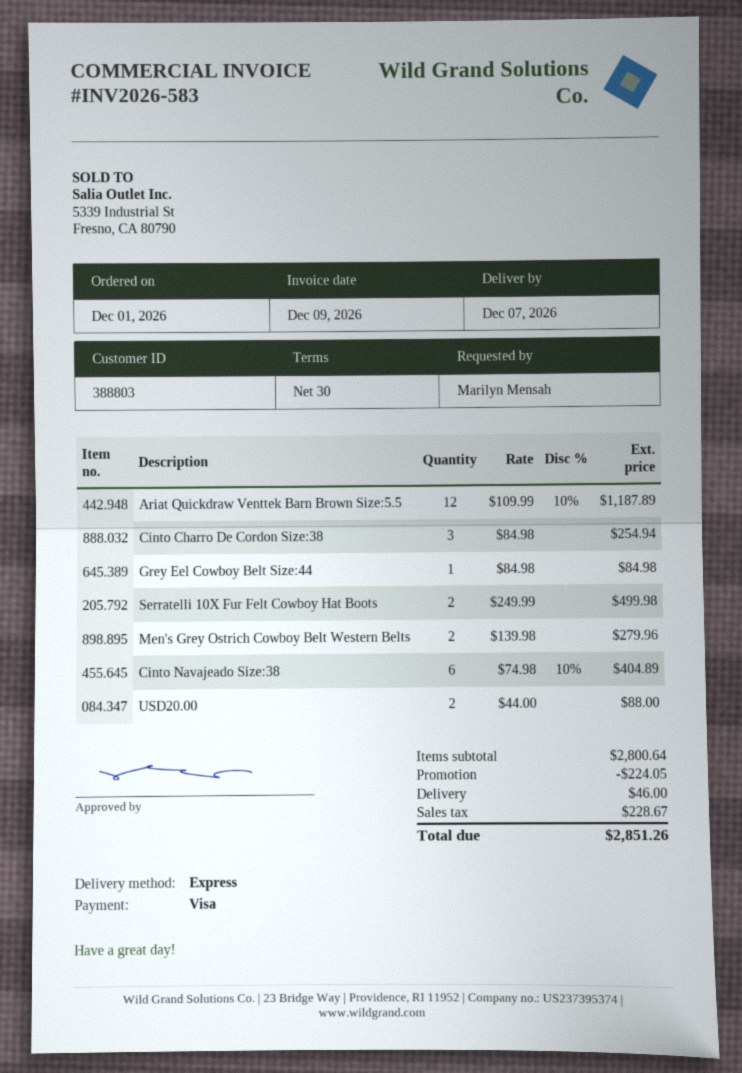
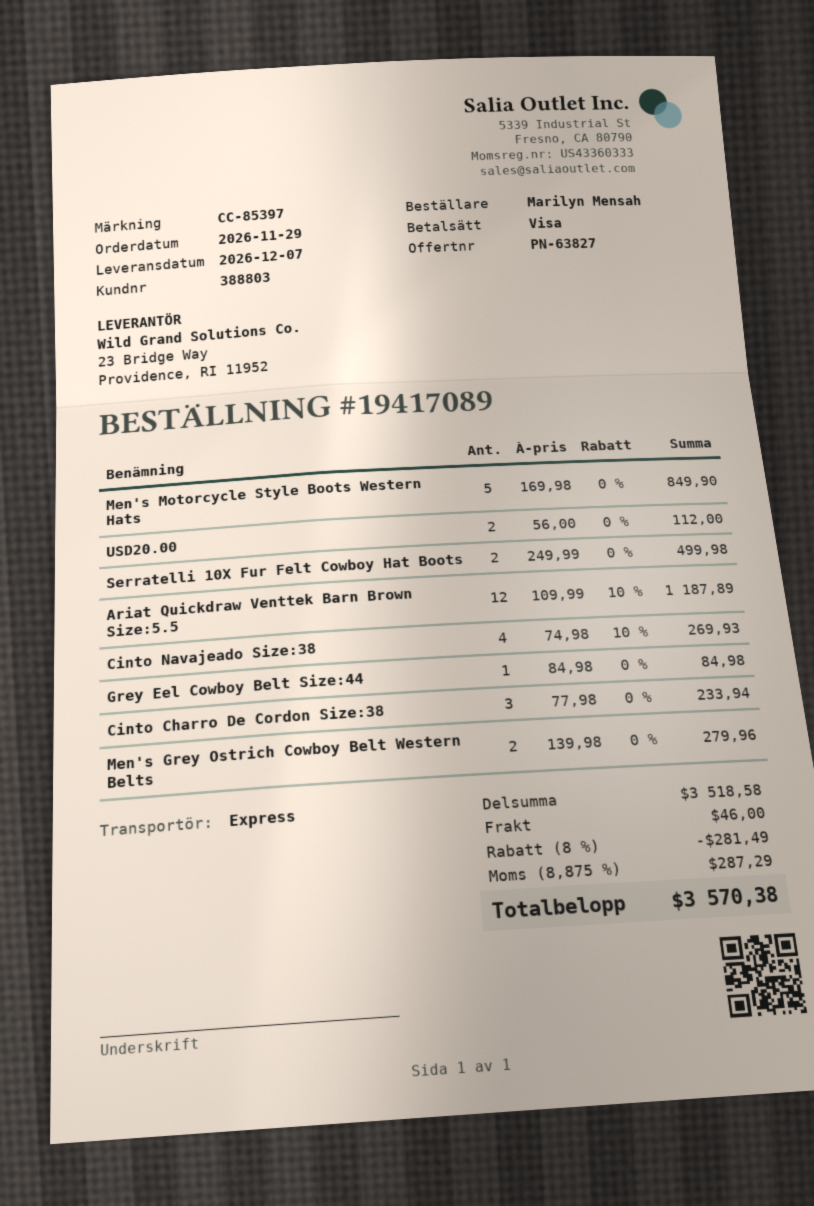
order date: 2026-12-01 -> 2026-11-29
Cinto Charro De Cordon Size:38: 3 x 84.98 = 254.94 -> 3 x 77.98 = 233.94
Cinto Navajeado Size:38: 6 x 74.98 - 10% = 404.89 -> 4 x 74.98 - 10% = 269.93
USD20.00: 2 x 44.00 = 88.00 -> 2 x 56.00 = 112.00
Men's Motorcycle Style Boots Western Hats: none -> 5 x 169.98 = 849.90
subtotal: 2800.64 -> 3518.58
discount: 224.05 -> 281.49
tax: 228.67 -> 287.29
total: 2851.26 -> 3570.38

